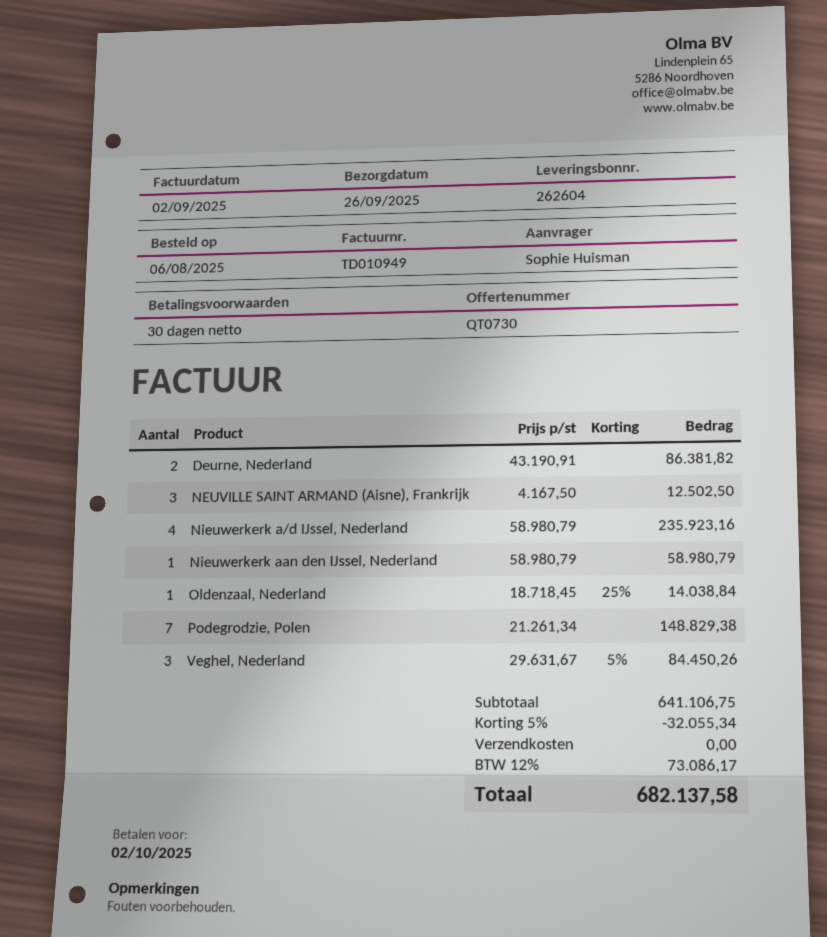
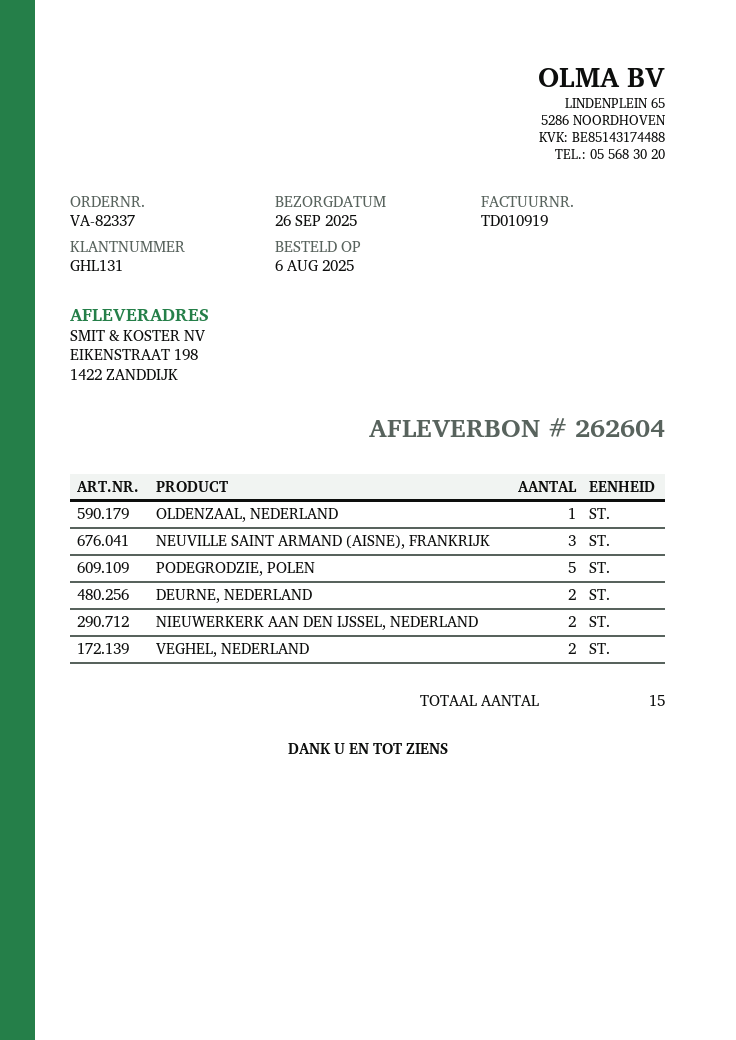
invoice number: TD010949 -> TD010919
Nieuwerkerk a/d IJssel, Nederland: 4 -> none
Nieuwerkerk aan den IJssel, Nederland: 1 -> 2
Podegrodzie, Polen: 7 -> 5
Veghel, Nederland: 3 -> 2

